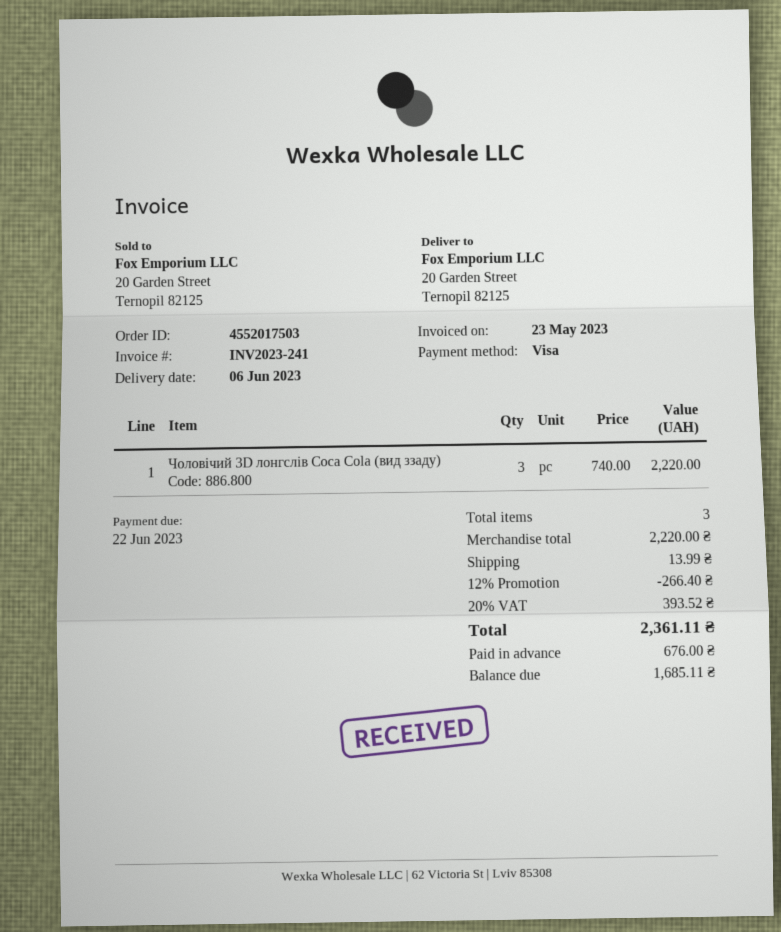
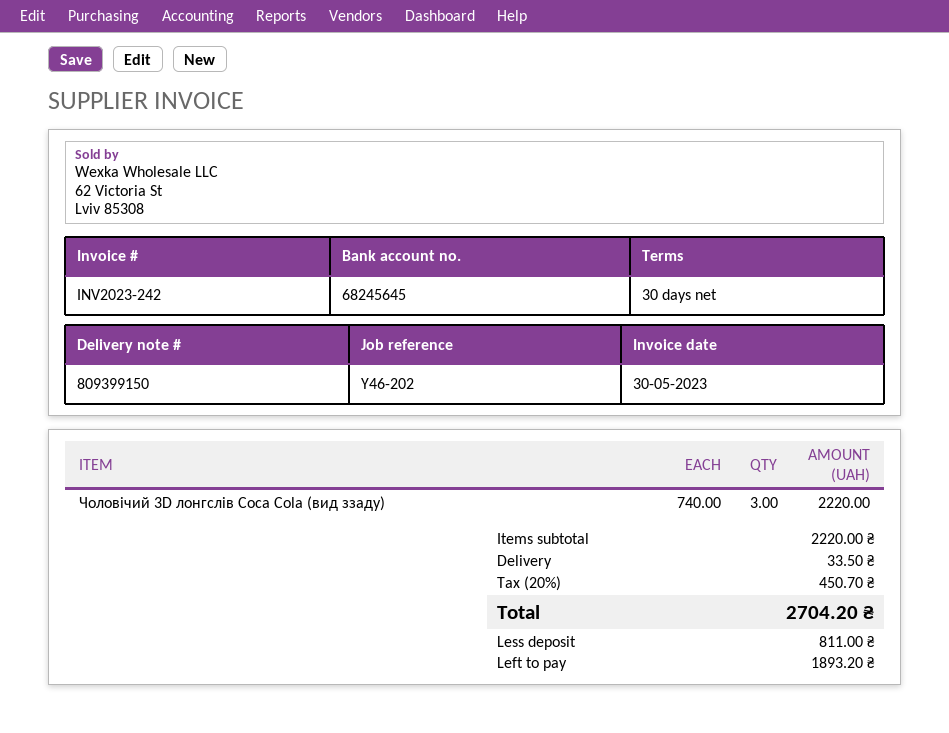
invoice number: INV2023-241 -> INV2023-242
invoice date: 2023-05-23 -> 2023-05-30
discount: 12% = 266.40 -> none
shipping: 13.99 -> 33.50
tax: 20% = 393.52 -> 20% = 450.70
total: 2361.11 -> 2704.20
deposit: 676.00 -> 811.00
balance: 1685.11 -> 1893.20

